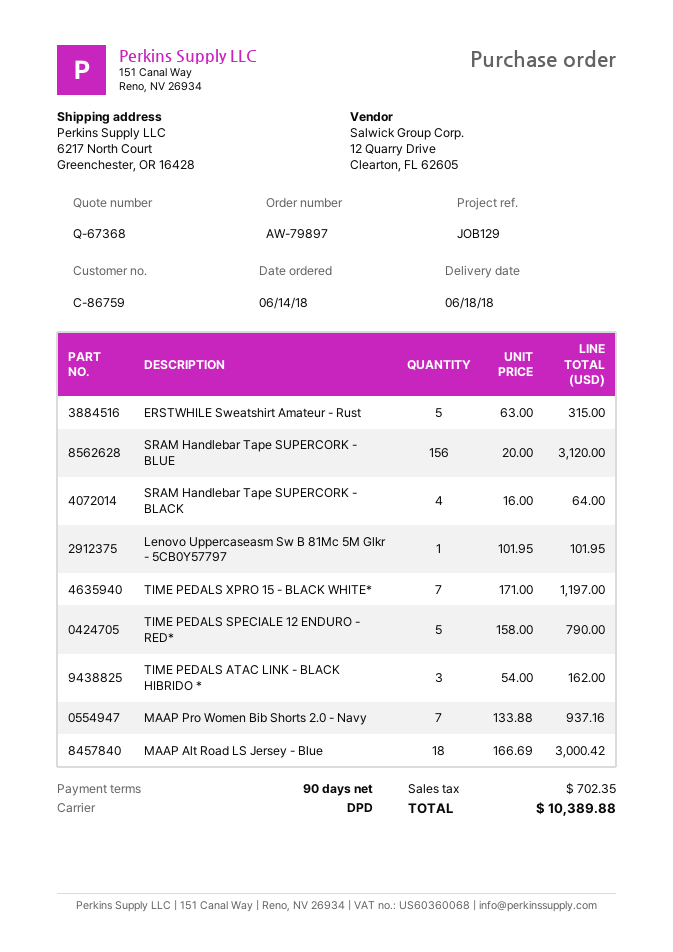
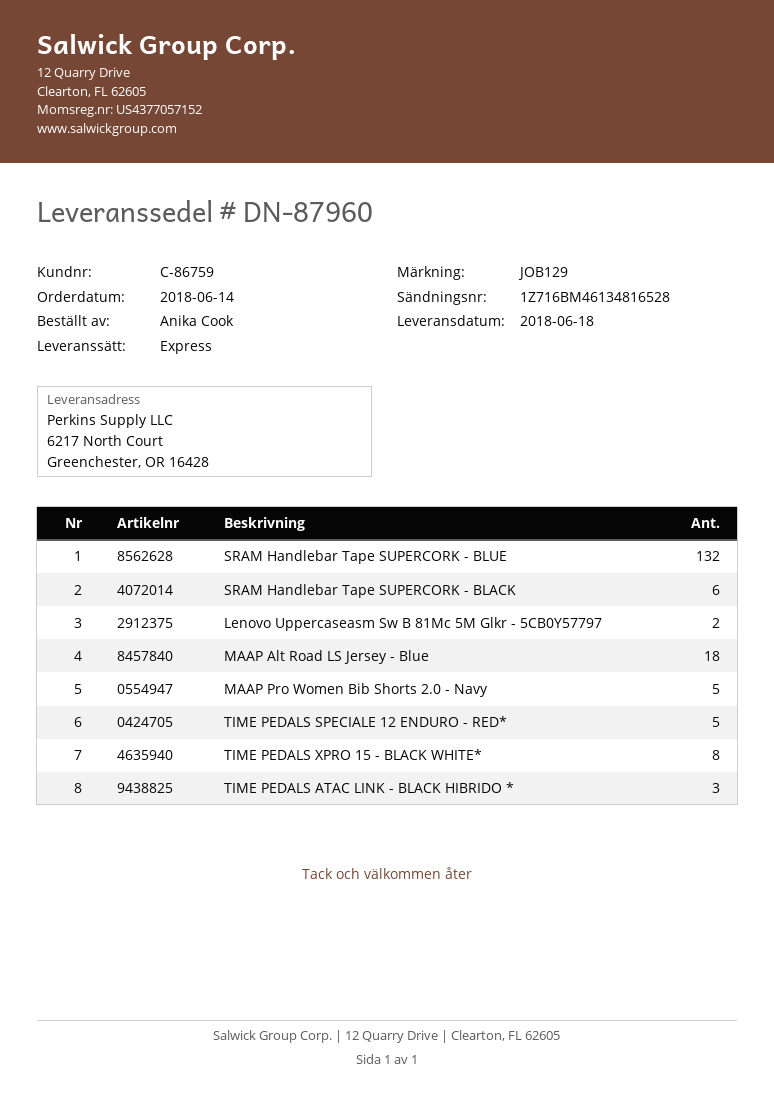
shipping method: DPD -> express
ERSTWHILE Sweatshirt Amateur - Rust: 5 -> none
SRAM Handlebar Tape SUPERCORK - BLUE: 156 -> 132
SRAM Handlebar Tape SUPERCORK - BLACK: 4 -> 6
Lenovo Uppercaseasm Sw B 81Mc 5M Glkr - 5CB0Y57797: 1 -> 2
TIME PEDALS XPRO 15 - BLACK WHITE*: 7 -> 8
MAAP Pro Women Bib Shorts 2.0 - Navy: 7 -> 5

